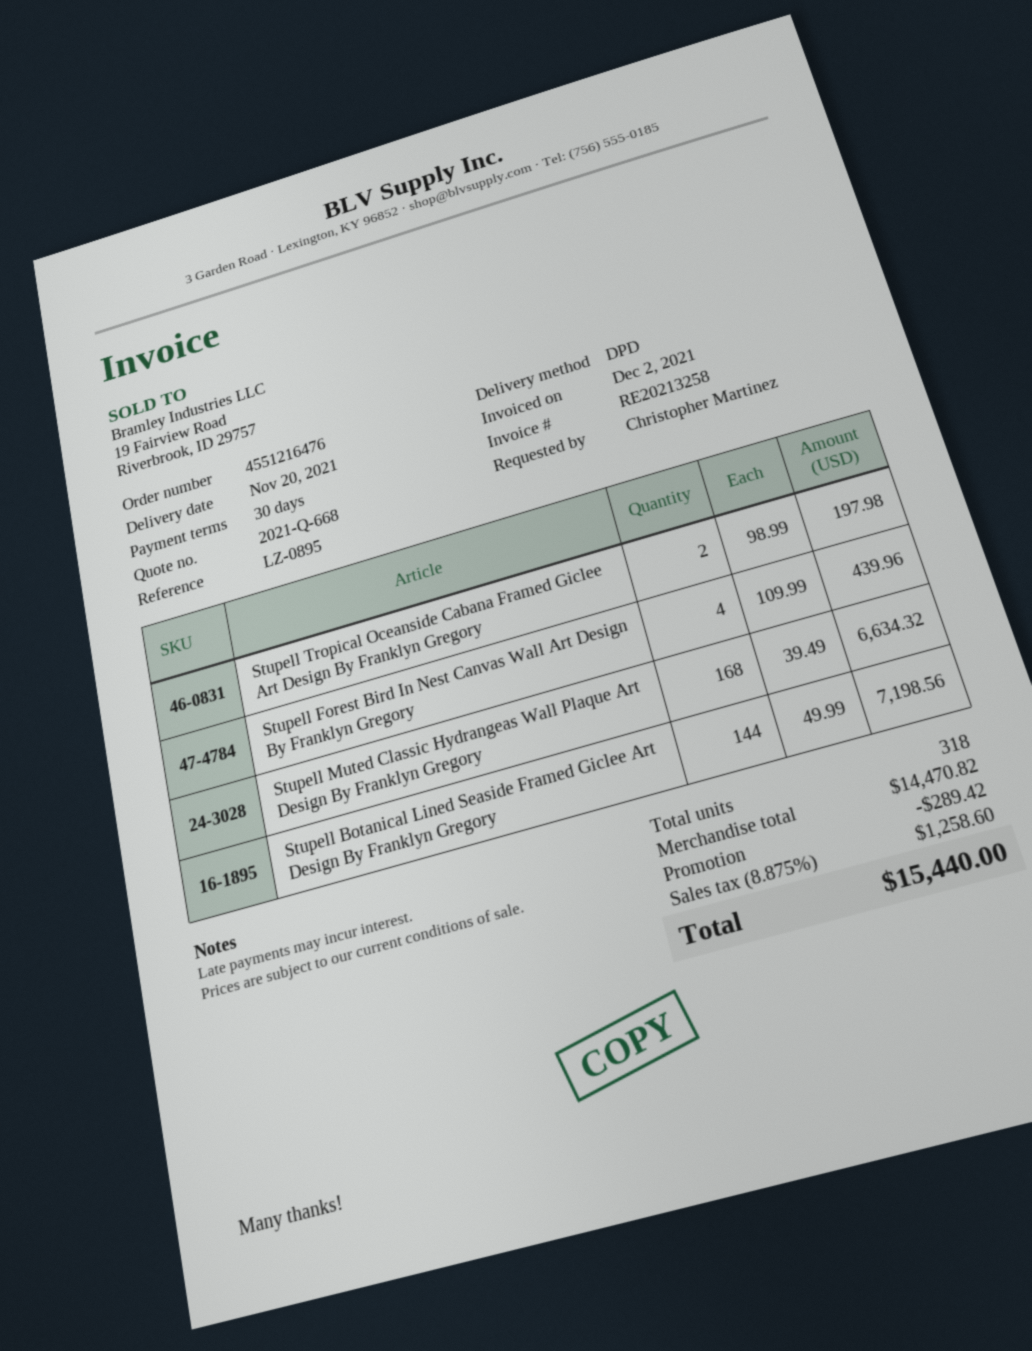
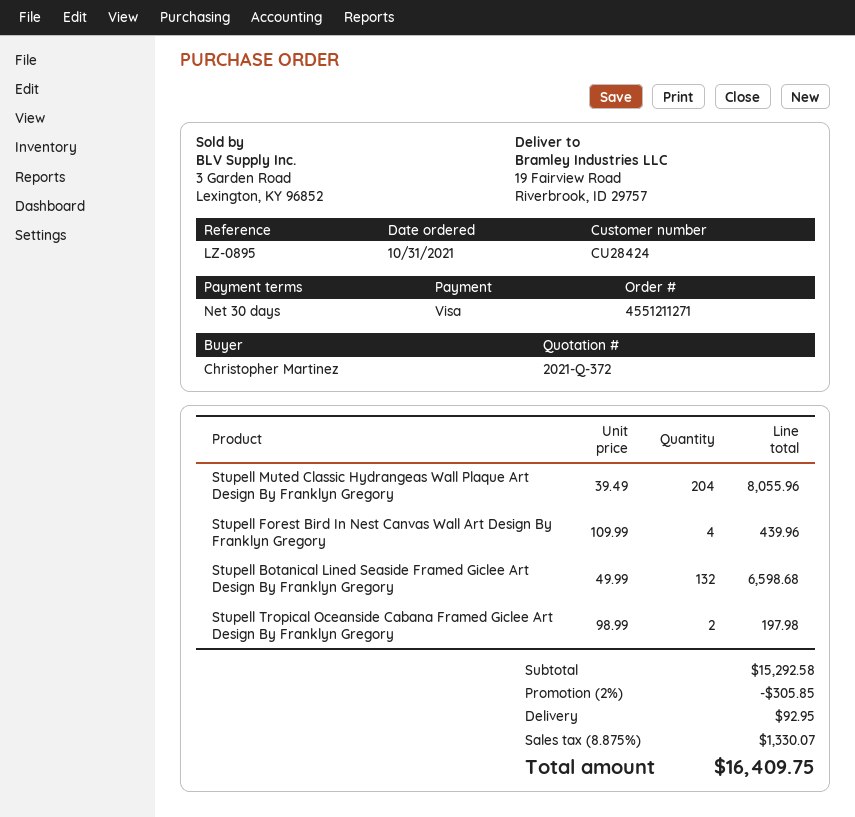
quote number: 2021-Q-668 -> 2021-Q-372
order number: 4551216476 -> 4551211271
Stupell Muted Classic Hydrangeas Wall Plaque Art Design By Franklyn Gregory: 168 x 39.49 = 6634.32 -> 204 x 39.49 = 8055.96
Stupell Botanical Lined Seaside Framed Giclee Art Design By Franklyn Gregory: 144 x 49.99 = 7198.56 -> 132 x 49.99 = 6598.68
subtotal: 14470.82 -> 15292.58
discount: 289.42 -> 305.85
shipping: none -> 92.95
tax: 8.875% = 1258.60 -> 8.875% = 1330.07
total: 15440.00 -> 16409.75

